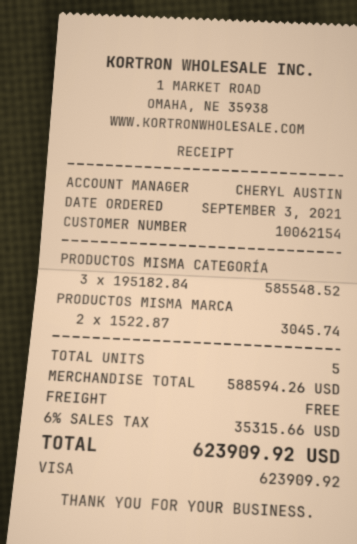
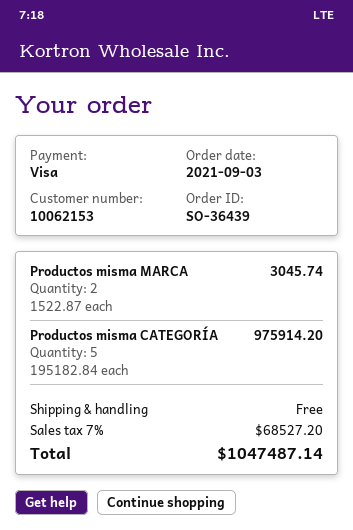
customer number: 10062154 -> 10062153
PRODUCTOS MISMA CATEGORÍA: 3 x 195182.84 = 585548.52 -> 5 x 195182.84 = 975914.20
tax: 6% = 35315.66 -> 7% = 68527.20
total: 623909.92 -> 1047487.14

